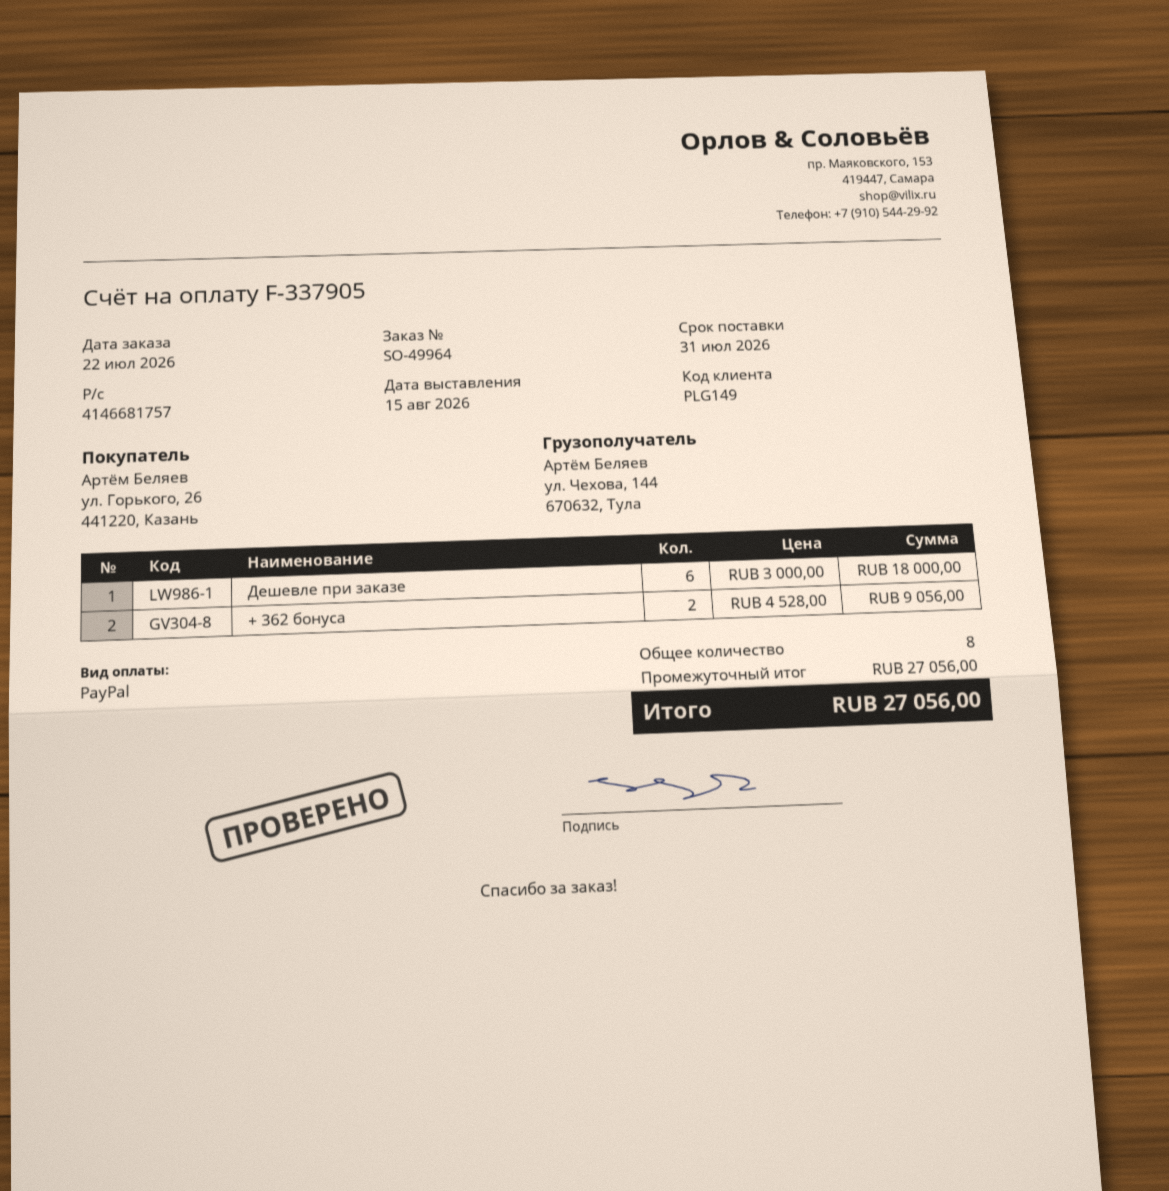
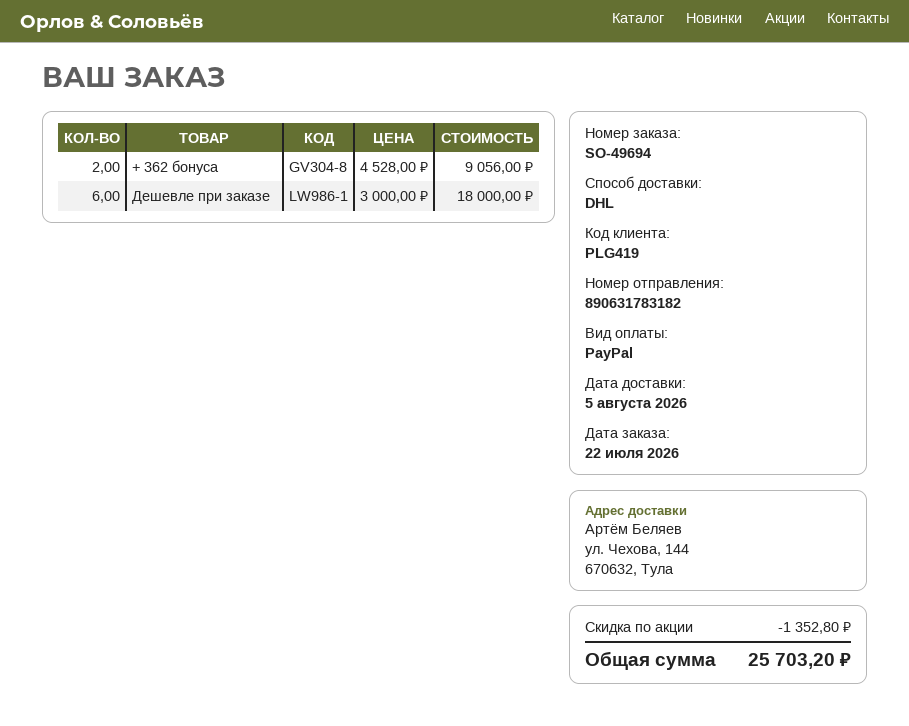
order number: SO-49964 -> SO-49694
delivery date: 2026-07-31 -> 2026-08-05
customer number: PLG149 -> PLG419
discount: none -> 1352.80
total: 27056.00 -> 25703.20

